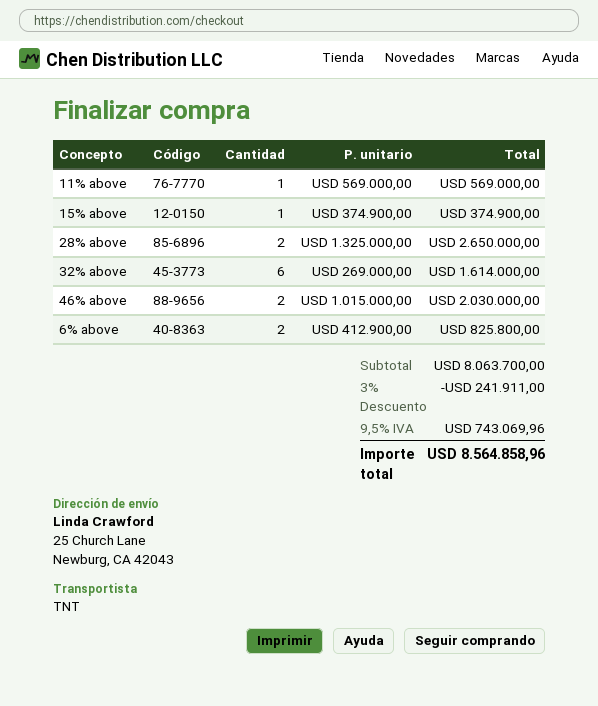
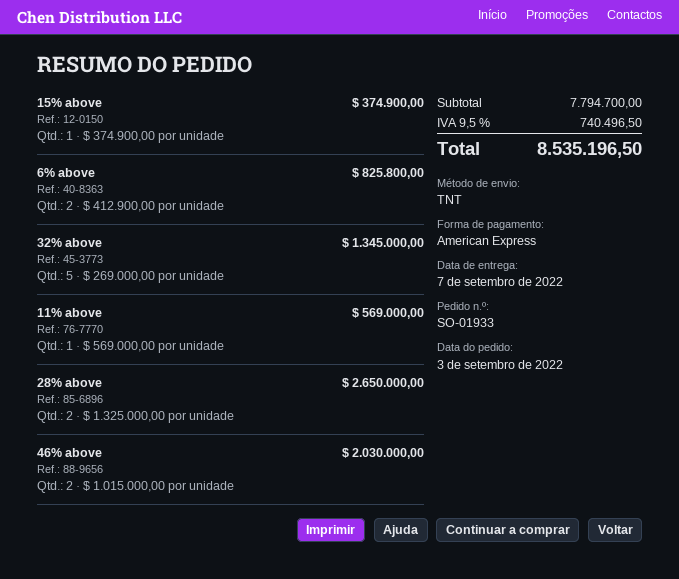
32% above: 6 x 269000.00 = 1614000.00 -> 5 x 269000.00 = 1345000.00
subtotal: 8063700.00 -> 7794700.00
discount: 3% = 241911.00 -> none
tax: 9.5% = 743069.96 -> 9.5% = 740496.50
total: 8564858.96 -> 8535196.50

